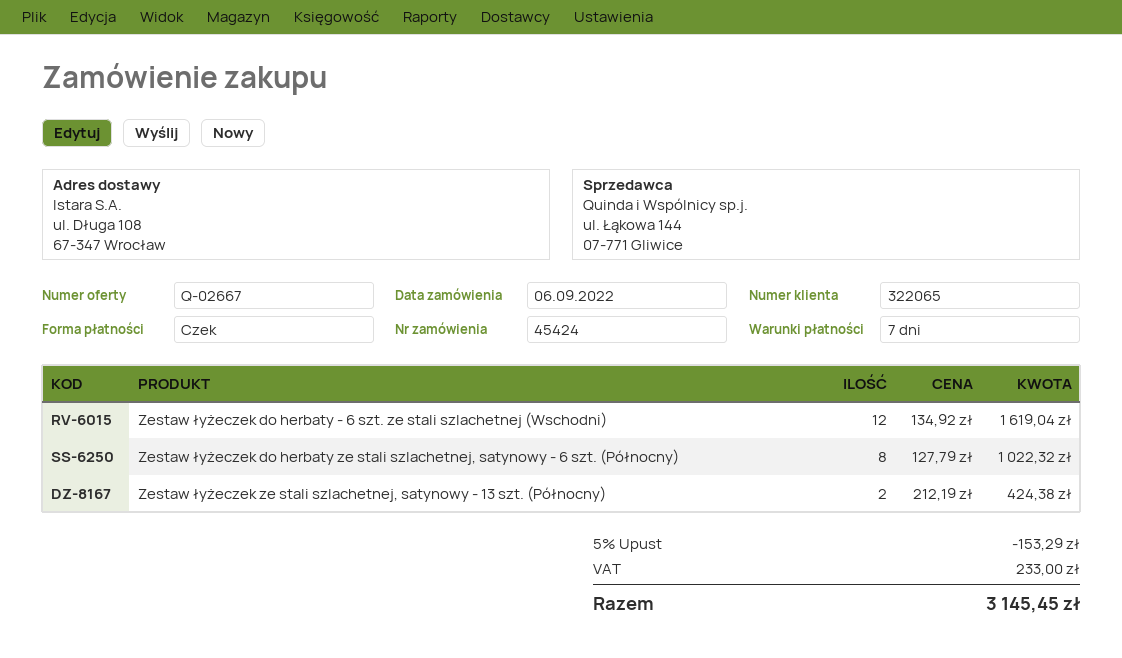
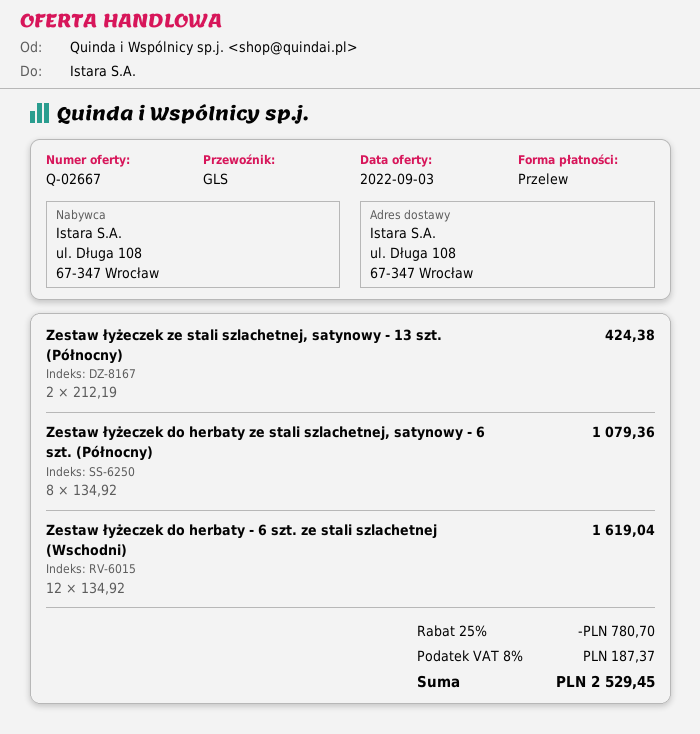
payment method: cheque -> bank transfer
Zestaw łyżeczek do herbaty ze stali szlachetnej, satynowy - 6 szt. (Północny): 8 x 127.79 = 1022.32 -> 8 x 134.92 = 1079.36
discount: 5% = 153.29 -> 25% = 780.70
tax: 233.00 -> 187.37
total: 3145.45 -> 2529.45

